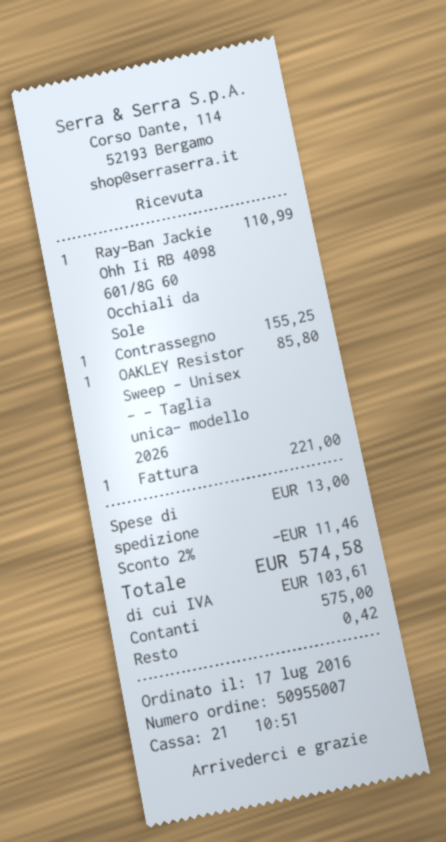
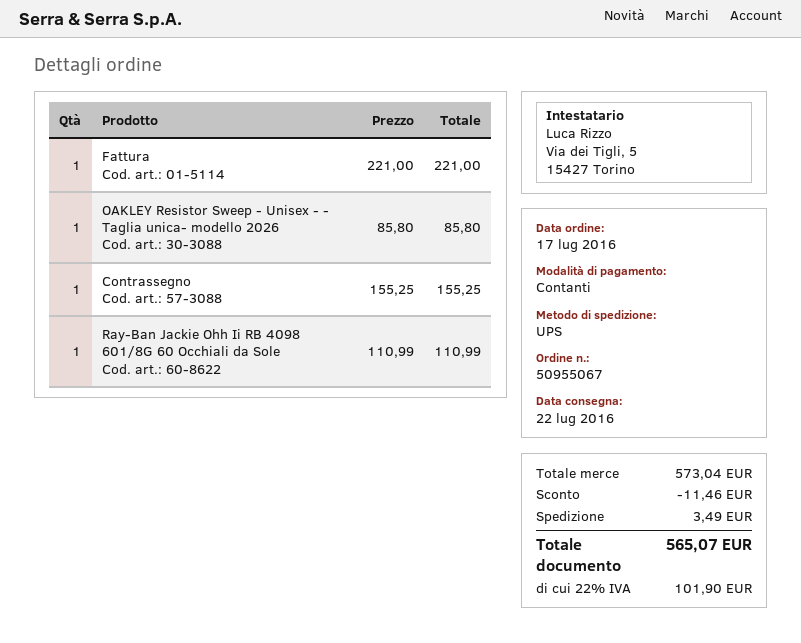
order number: 50955007 -> 50955067
shipping: 13.00 -> 3.49
tax: 103.61 -> 101.90
total: 574.58 -> 565.07

